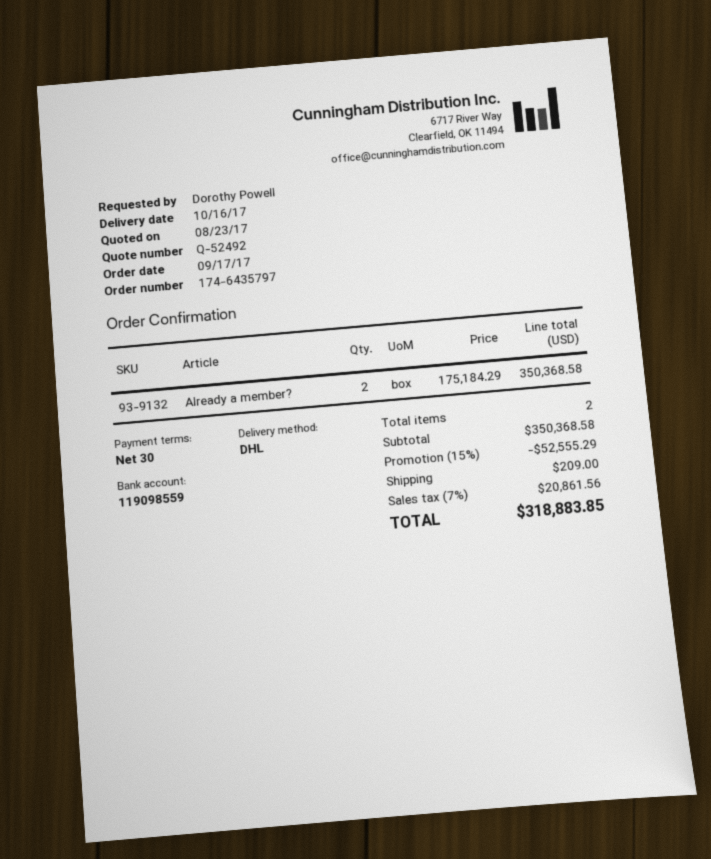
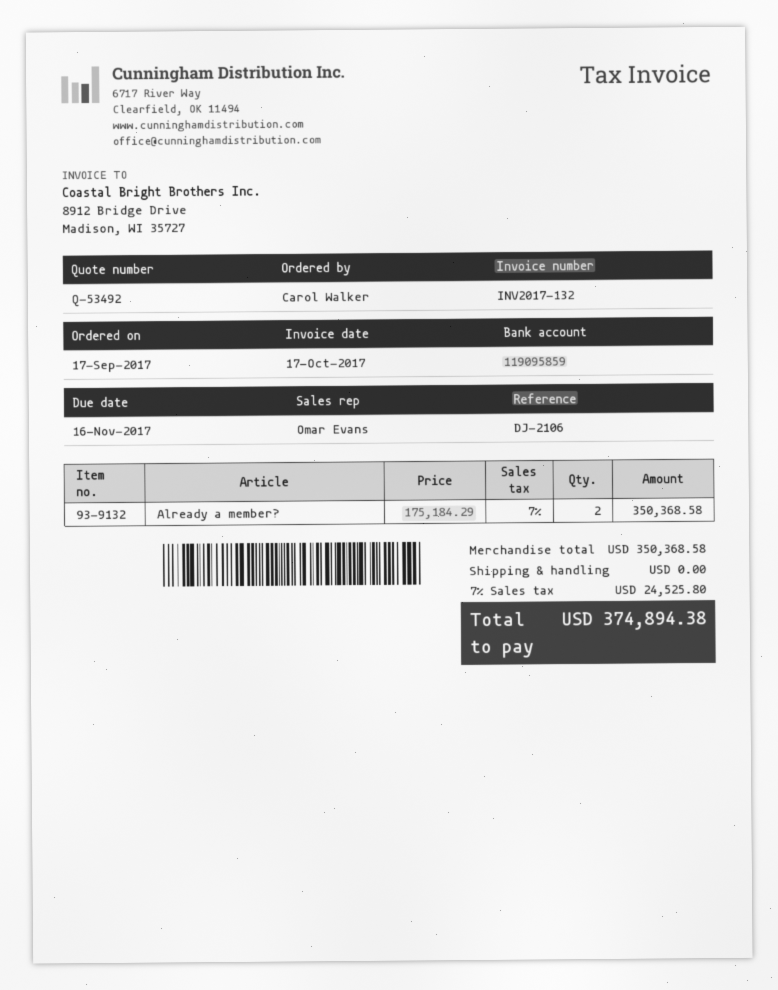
quote number: Q-52492 -> Q-53492
ordered by: Dorothy Powell -> Carol Walker
bank account: 119098559 -> 119095859
discount: 15% = 52555.29 -> none
shipping: 209.00 -> 0.00
tax: 7% = 20861.56 -> 7% = 24525.80
total: 318883.85 -> 374894.38

